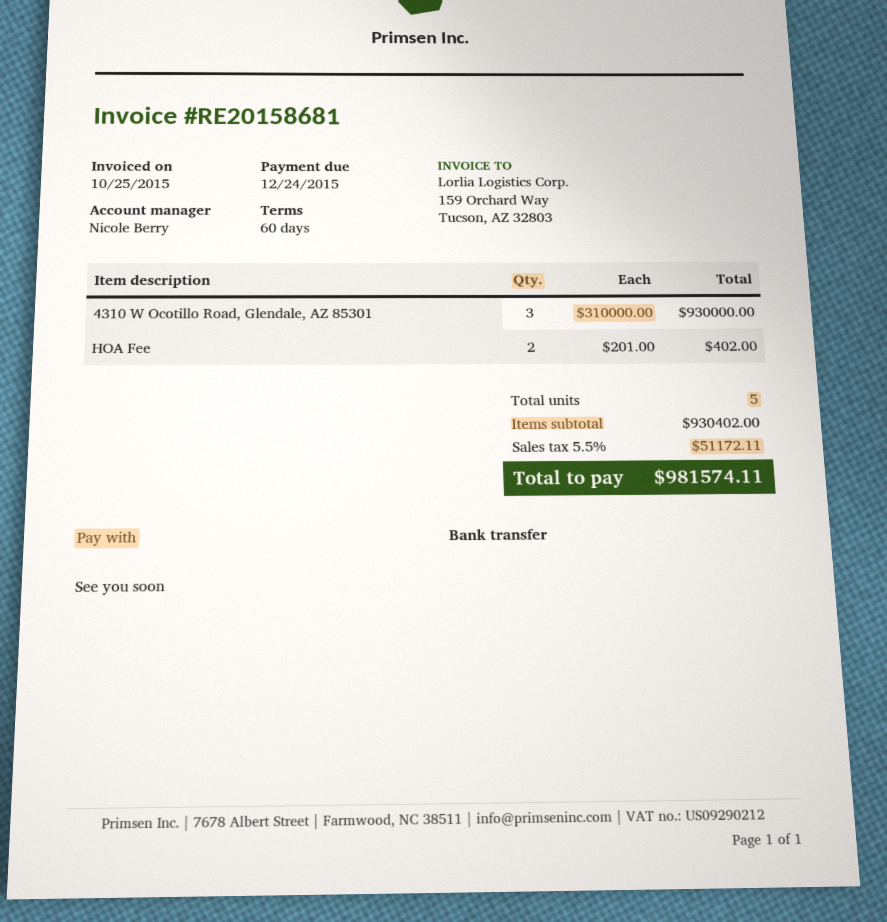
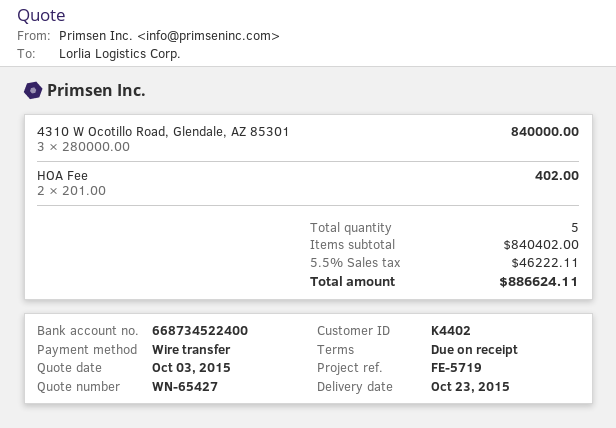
payment terms: 60 days -> on receipt
4310 W Ocotillo Road, Glendale, AZ 85301: 3 x 310000.00 = 930000.00 -> 3 x 280000.00 = 840000.00
subtotal: 930402.00 -> 840402.00
tax: 5.5% = 51172.11 -> 5.5% = 46222.11
total: 981574.11 -> 886624.11

